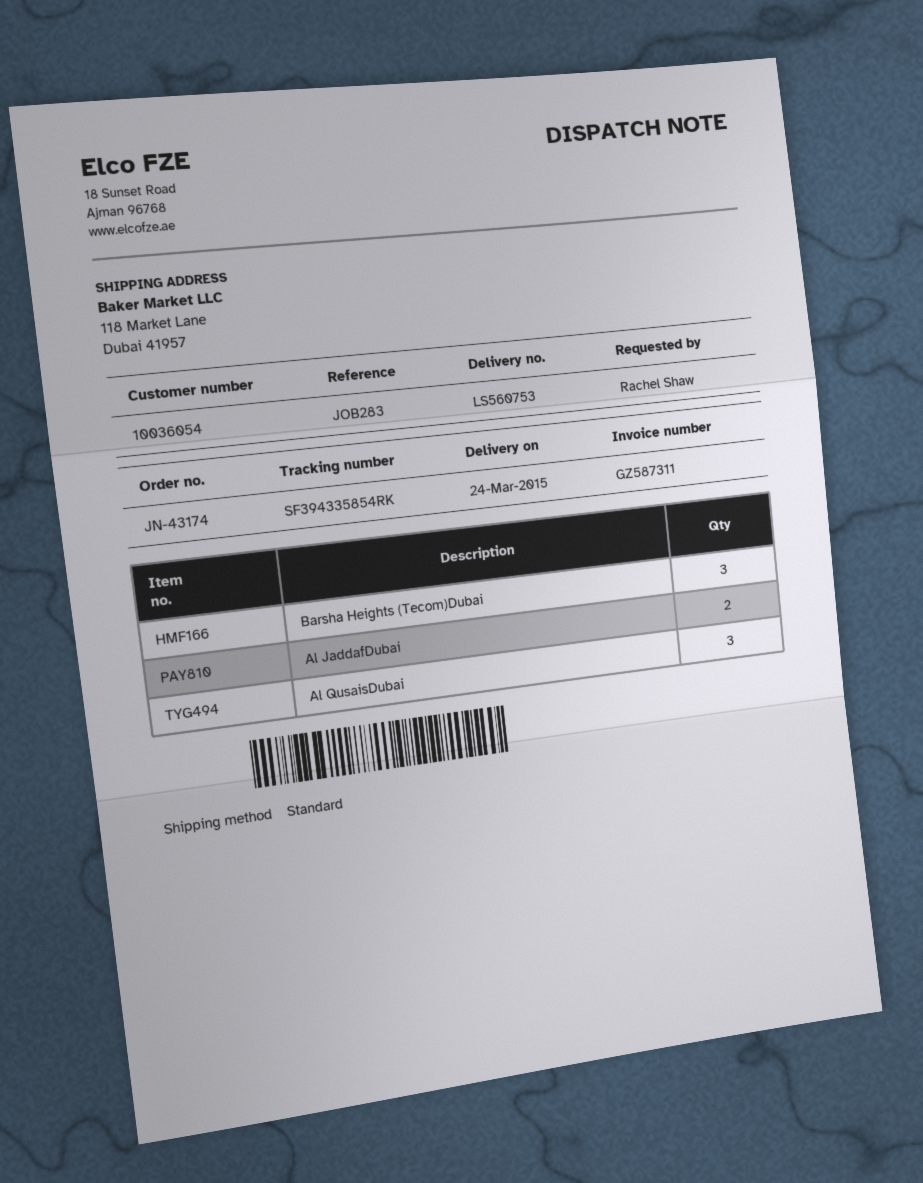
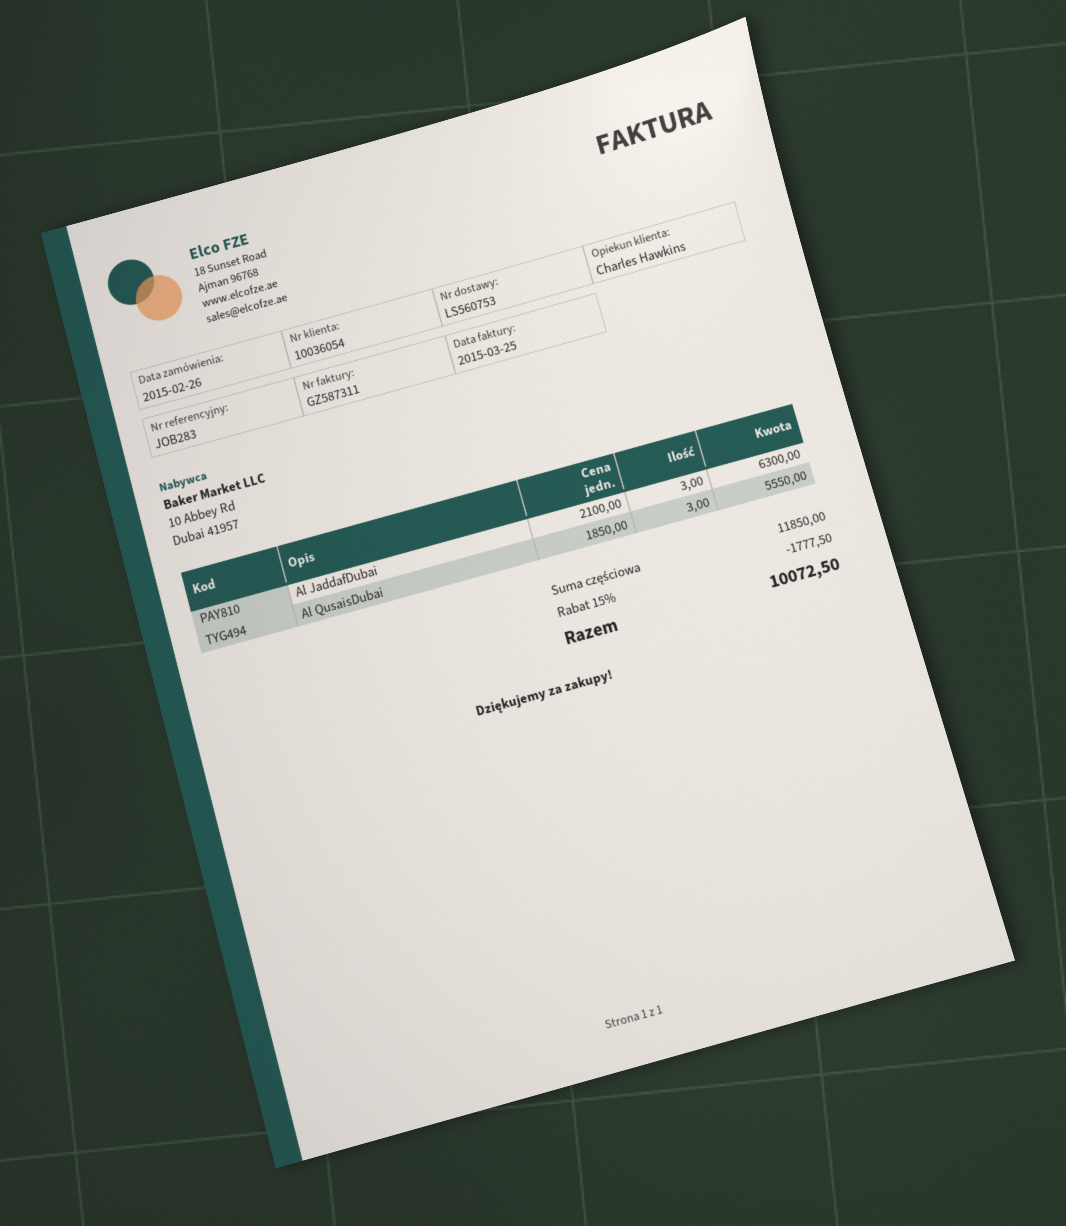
Barsha Heights (Tecom)Dubai: 3 -> none
Al JaddafDubai: 2 -> 3

